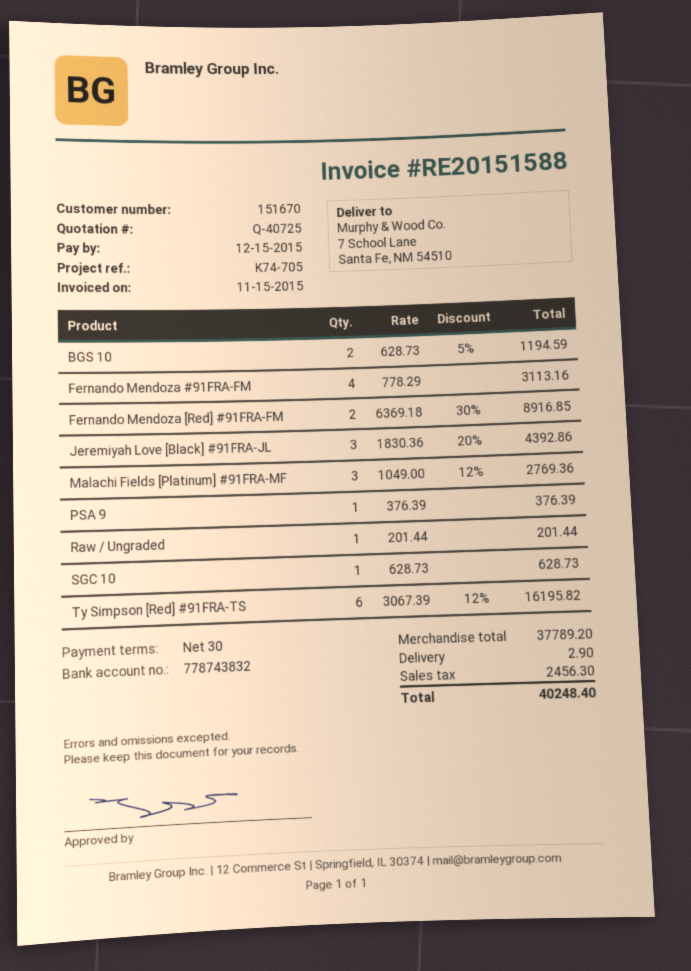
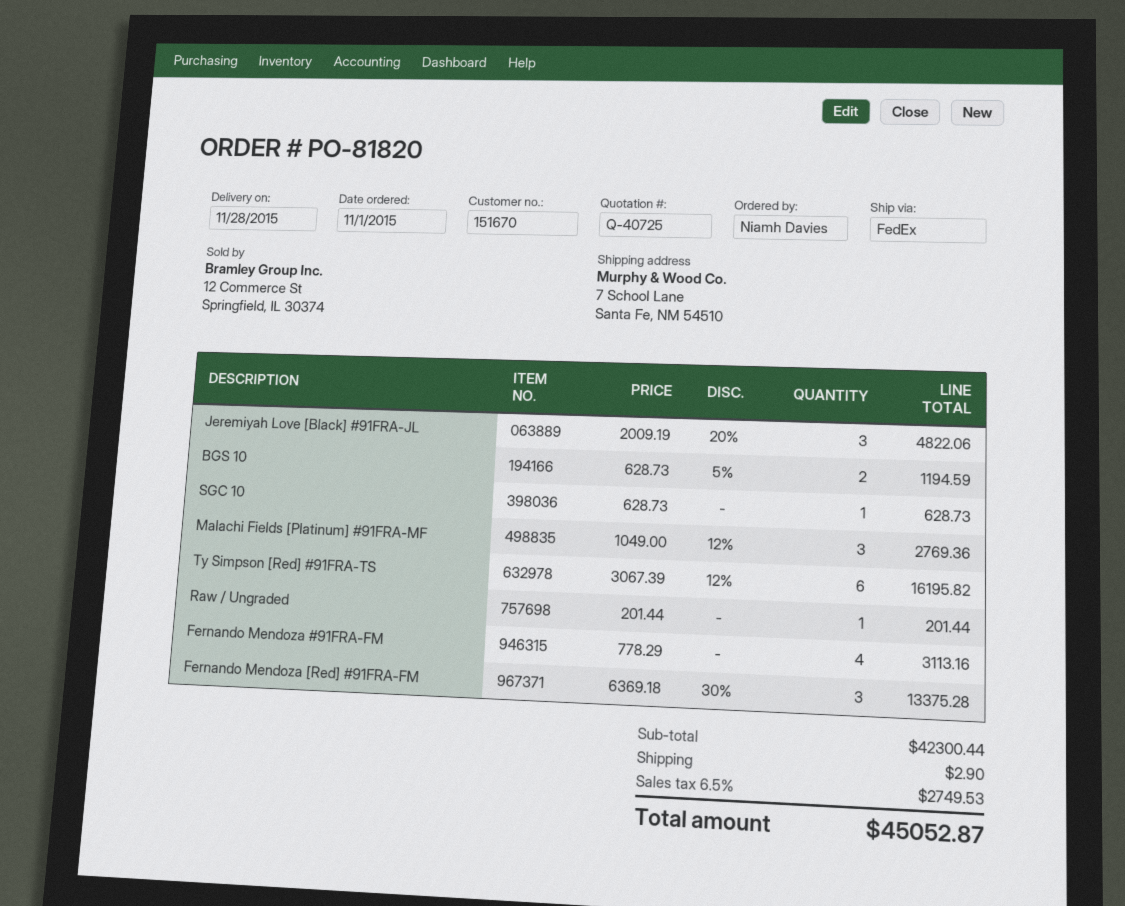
Fernando Mendoza [Red] #91FRA-FM: 2 x 6369.18 - 30% = 8916.85 -> 3 x 6369.18 - 30% = 13375.28
Jeremiyah Love [Black] #91FRA-JL: 3 x 1830.36 - 20% = 4392.86 -> 3 x 2009.19 - 20% = 4822.06
PSA 9: 1 x 376.39 = 376.39 -> none
subtotal: 37789.20 -> 42300.44
tax: 2456.30 -> 2749.53
total: 40248.40 -> 45052.87

